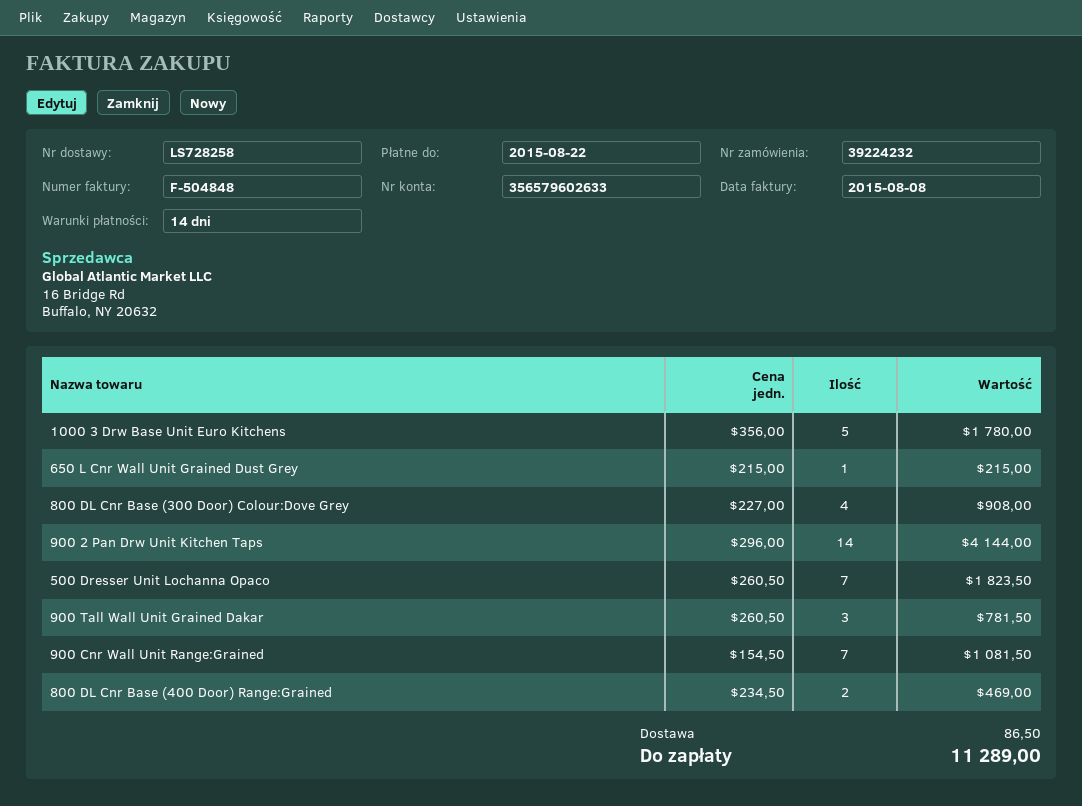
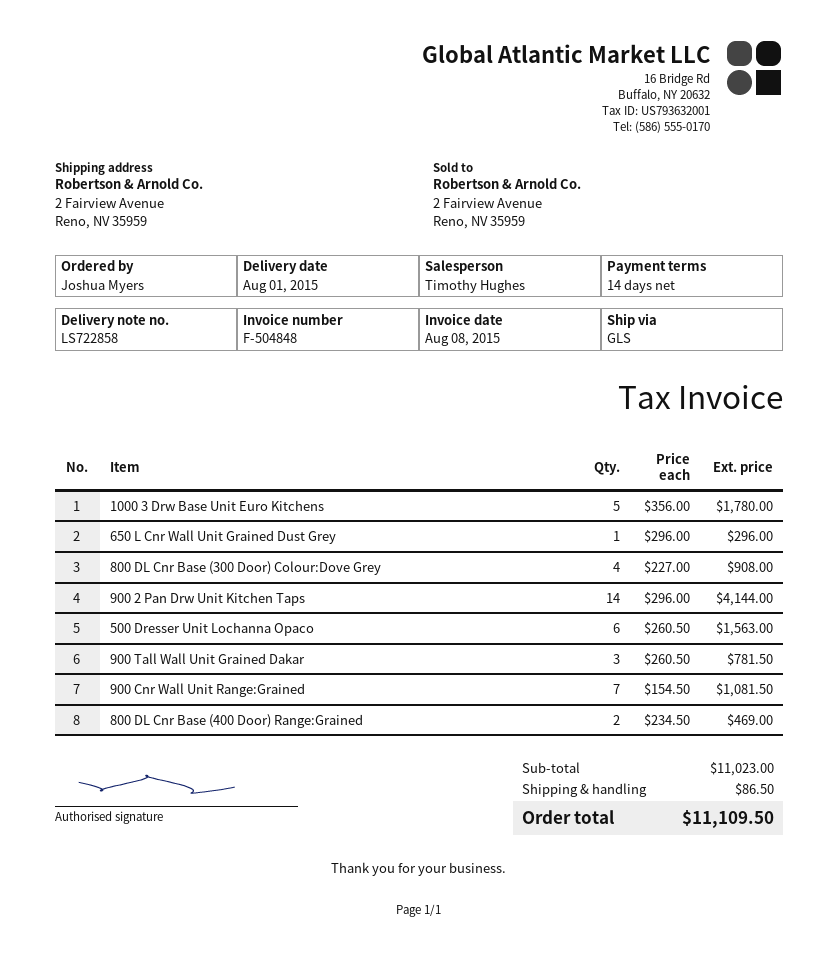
delivery note number: LS728258 -> LS722858
650 L Cnr Wall Unit Grained Dust Grey: 1 x 215.00 = 215.00 -> 1 x 296.00 = 296.00
500 Dresser Unit Lochanna Opaco: 7 x 260.50 = 1823.50 -> 6 x 260.50 = 1563.00
total: 11289.00 -> 11109.50

